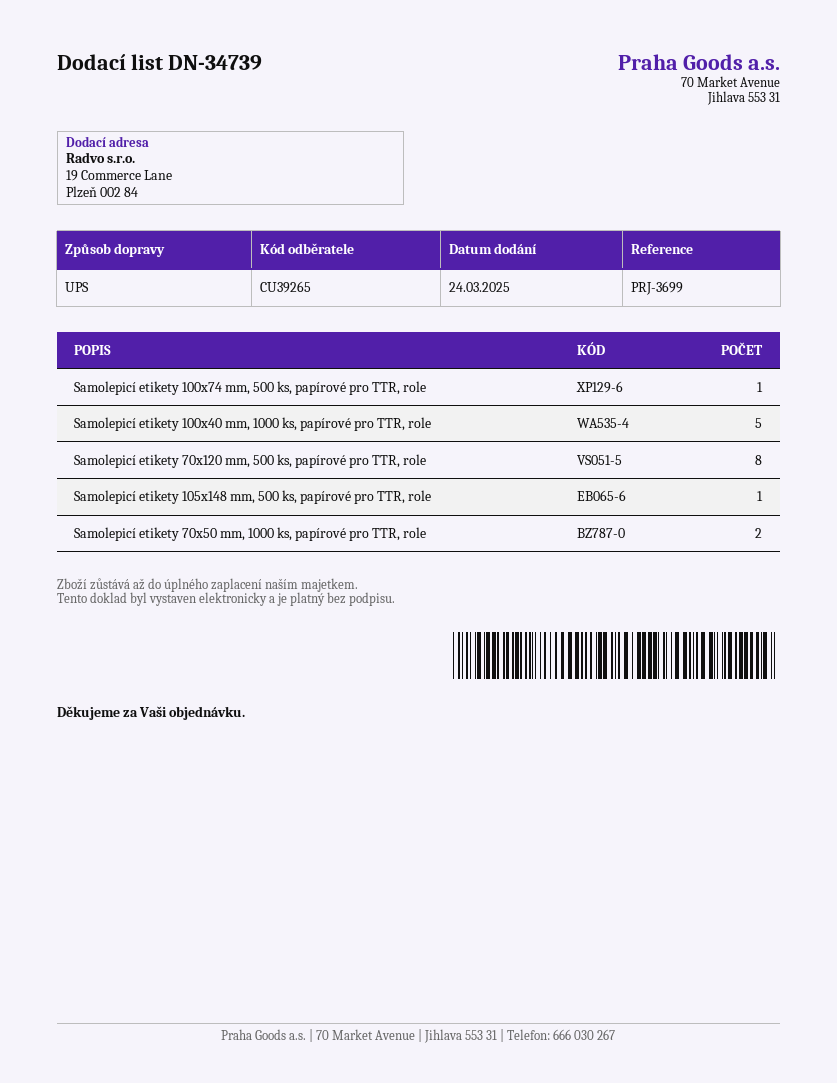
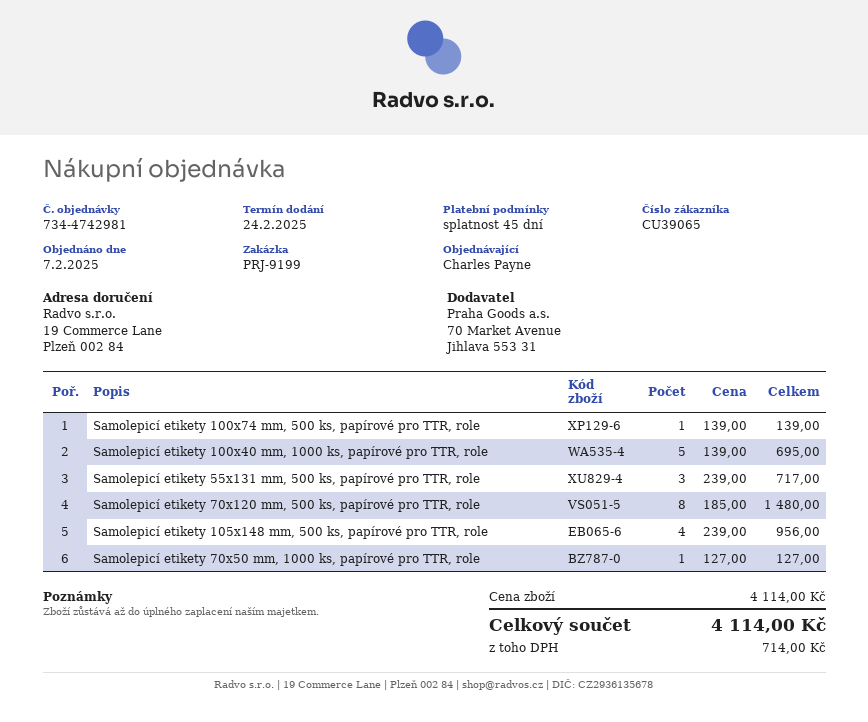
delivery date: 2025-03-24 -> 2025-02-24
customer number: CU39265 -> CU39065
reference: PRJ-3699 -> PRJ-9199
Samolepicí etikety 105x148 mm, 500 ks, papírové pro TTR, role: 1 -> 4
Samolepicí etikety 70x50 mm, 1000 ks, papírové pro TTR, role: 2 -> 1
Samolepicí etikety 55x131 mm, 500 ks, papírové pro TTR, role: none -> 3

